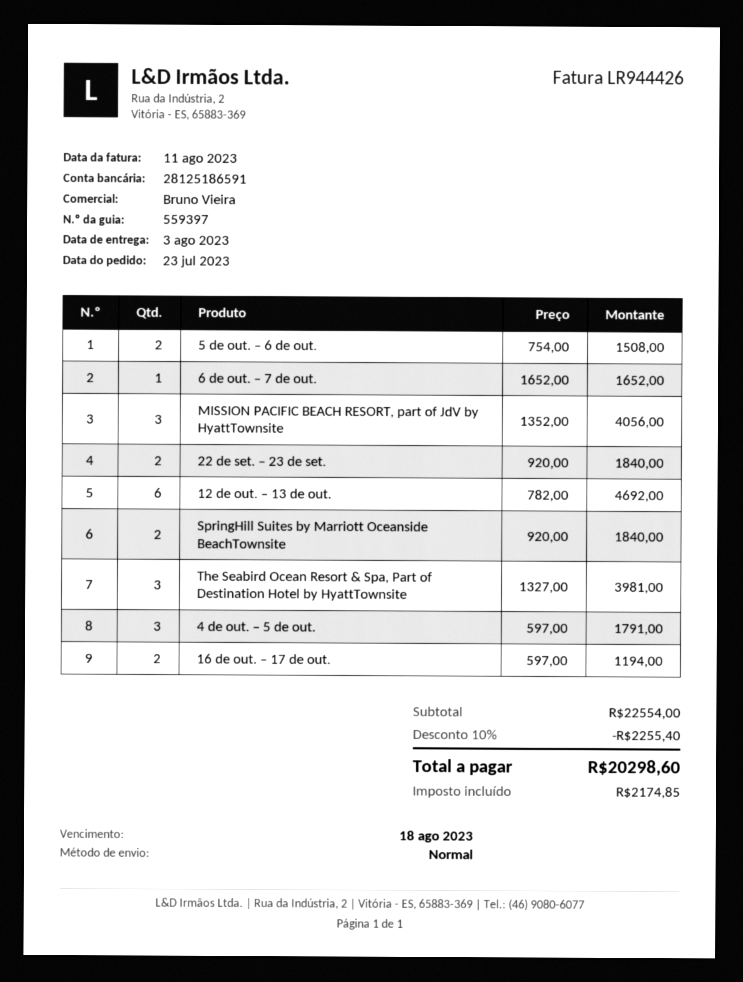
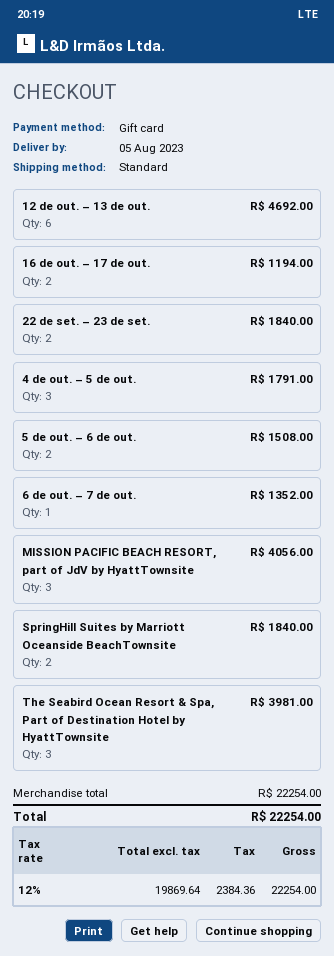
delivery date: 2023-08-03 -> 2023-08-05
6 de out. – 7 de out.: 1 for 1652.00 -> 1 for 1352.00
subtotal: 22554.00 -> 22254.00
discount: 10% = 2255.40 -> none
tax: 2174.85 -> 2384.36
total: 20298.60 -> 22254.00

